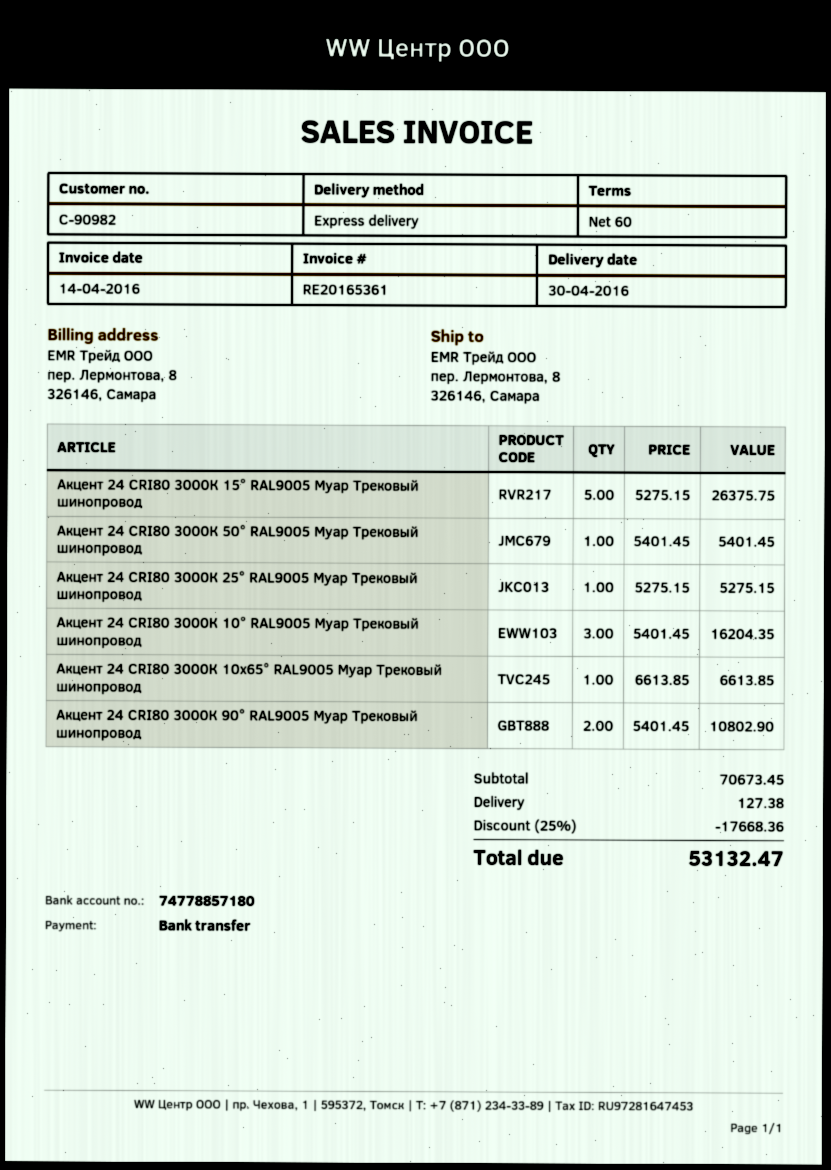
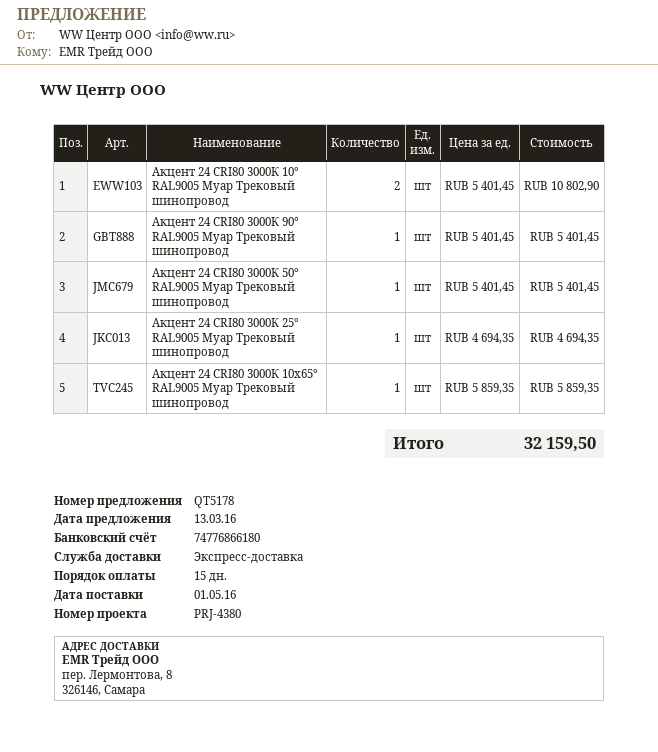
delivery date: 2016-04-30 -> 2016-05-01
payment terms: 60 days -> 15 days
bank account: 74778857180 -> 74776866180
Акцент 24 CRI80 3000К 15° RAL9005 Муар Трековый шинопровод: 5 x 5275.15 = 26375.75 -> none
Акцент 24 CRI80 3000К 25° RAL9005 Муар Трековый шинопровод: 1 x 5275.15 = 5275.15 -> 1 x 4694.35 = 4694.35
Акцент 24 CRI80 3000К 10° RAL9005 Муар Трековый шинопровод: 3 x 5401.45 = 16204.35 -> 2 x 5401.45 = 10802.90
Акцент 24 CRI80 3000К 10х65° RAL9005 Муар Трековый шинопровод: 1 x 6613.85 = 6613.85 -> 1 x 5859.35 = 5859.35
Акцент 24 CRI80 3000К 90° RAL9005 Муар Трековый шинопровод: 2 x 5401.45 = 10802.90 -> 1 x 5401.45 = 5401.45
discount: 25% = 17668.36 -> none
shipping: 127.38 -> none
total: 53132.47 -> 32159.50

